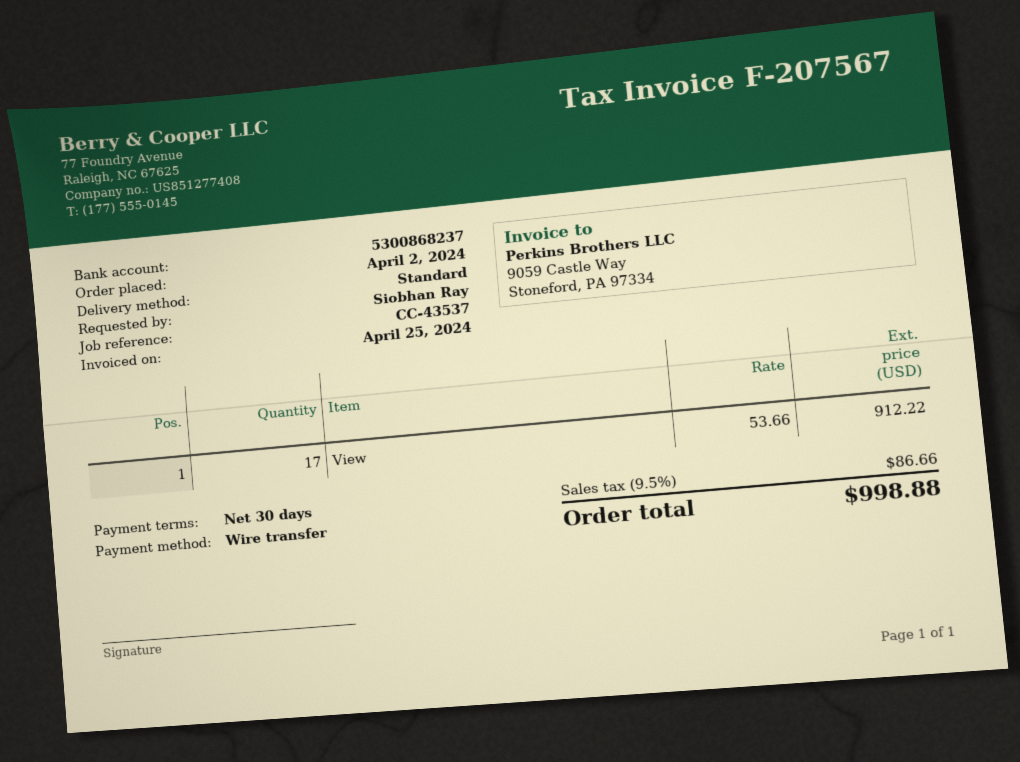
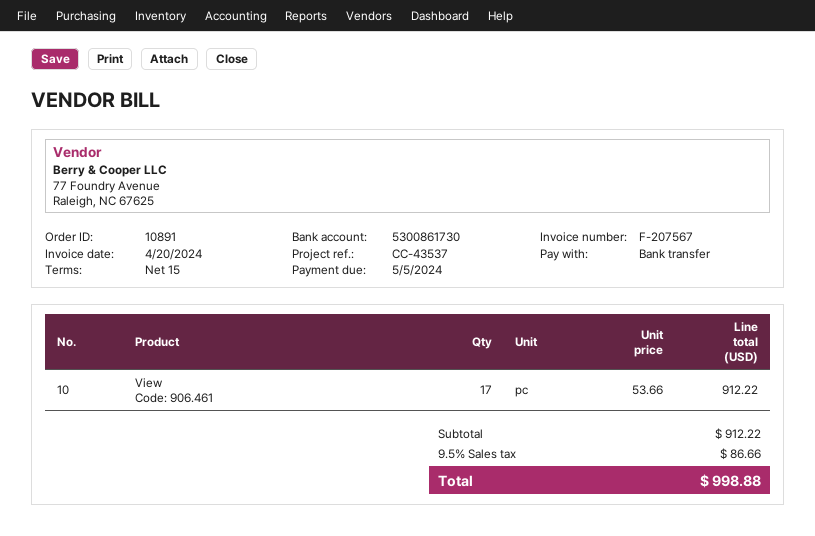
invoice date: 2024-04-25 -> 2024-04-20
payment terms: 30 days -> 15 days
bank account: 5300868237 -> 5300861730

